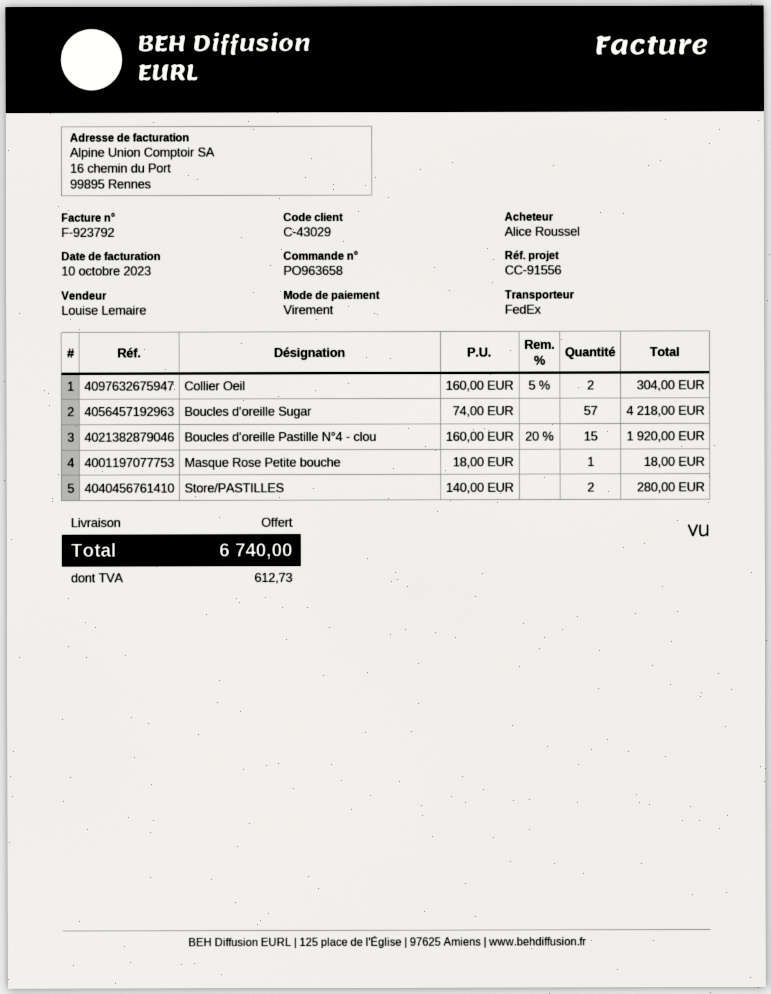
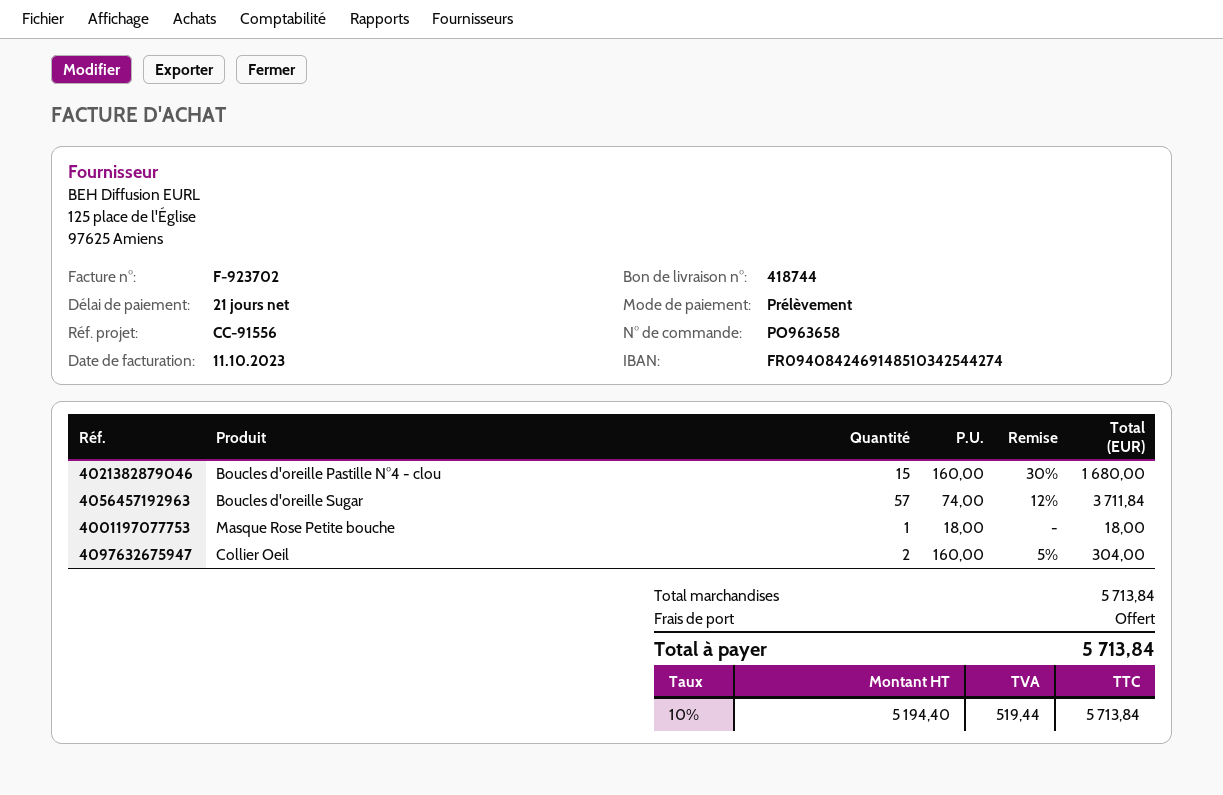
invoice number: F-923792 -> F-923702
invoice date: 2023-10-10 -> 2023-10-11
payment method: bank transfer -> direct debit
Boucles d'oreille Sugar: 57 x 74.00 = 4218.00 -> 57 x 74.00 - 12% = 3711.84
Boucles d'oreille Pastille N°4 - clou: 15 x 160.00 - 20% = 1920.00 -> 15 x 160.00 - 30% = 1680.00
Store/PASTILLES: 2 x 140.00 = 280.00 -> none
tax: 612.73 -> 519.44
total: 6740.00 -> 5713.84

